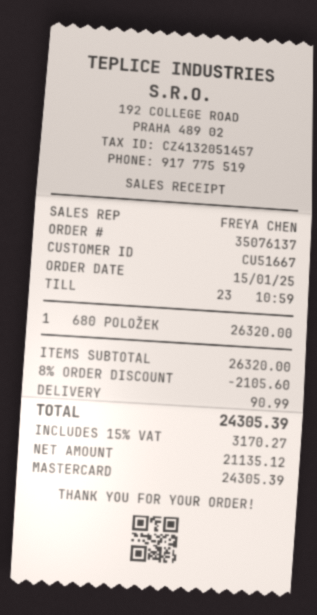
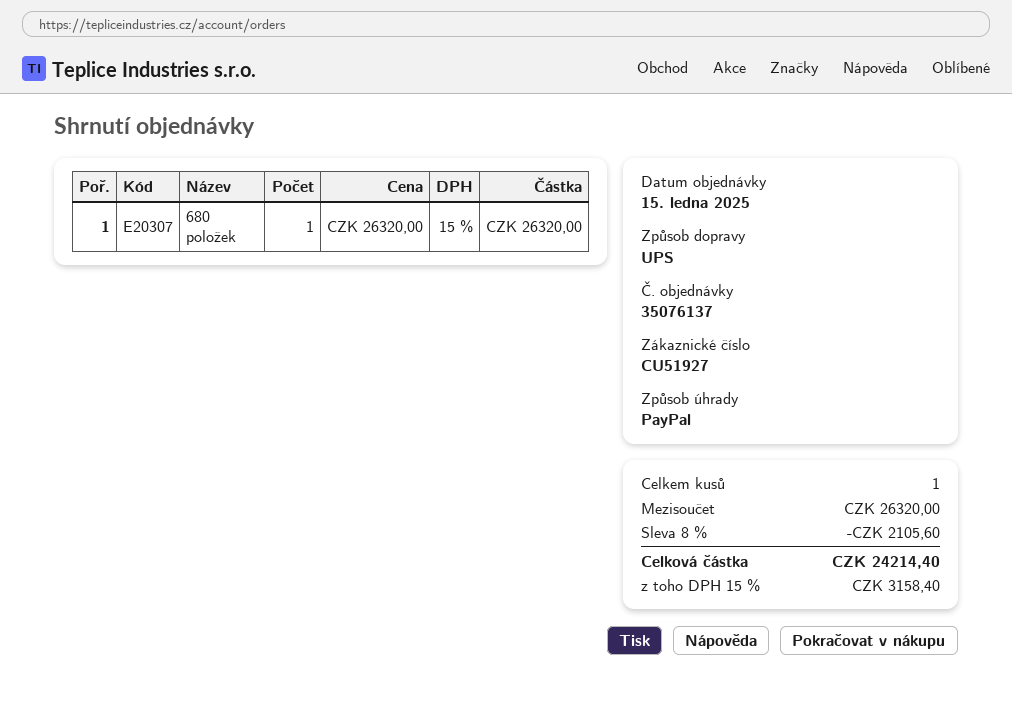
customer number: CU51667 -> CU51927
payment method: Mastercard -> PayPal
shipping: 90.99 -> none
tax: 15% = 3170.27 -> 15% = 3158.40
total: 24305.39 -> 24214.40

